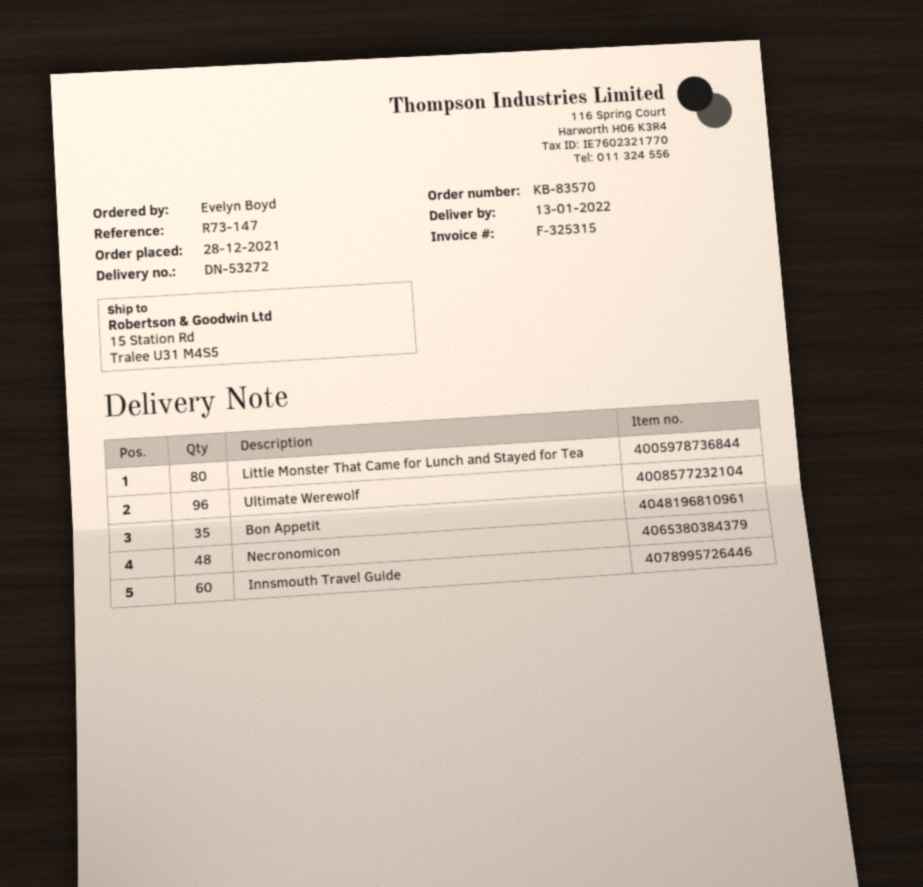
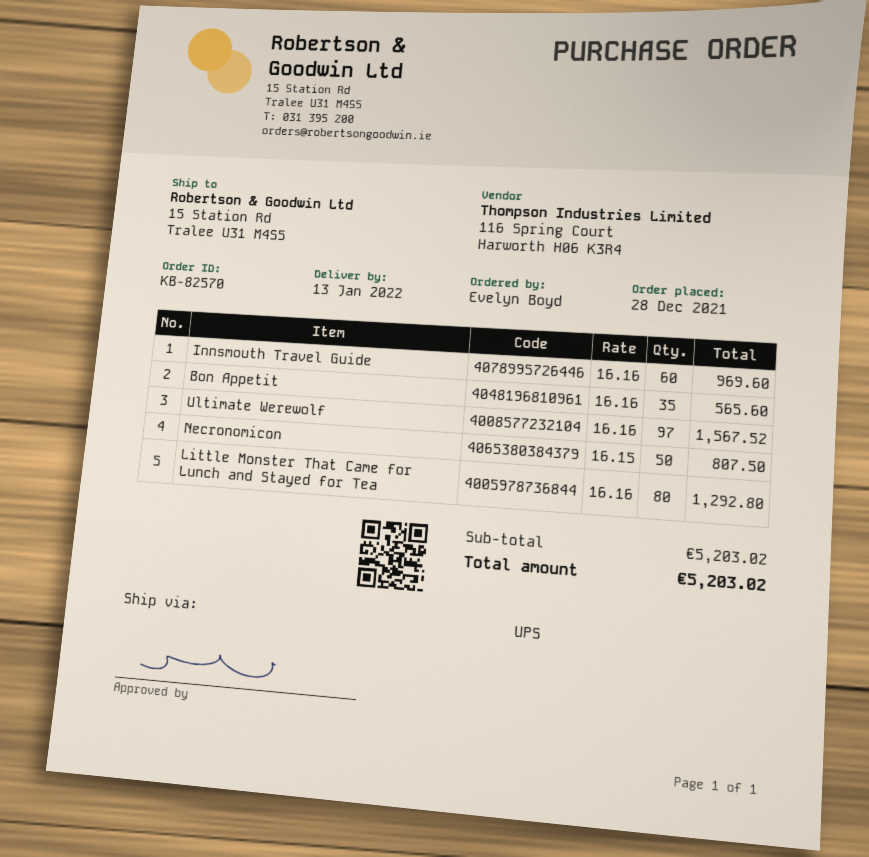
order number: KB-83570 -> KB-82570
Ultimate Werewolf: 96 -> 97
Necronomicon: 48 -> 50

